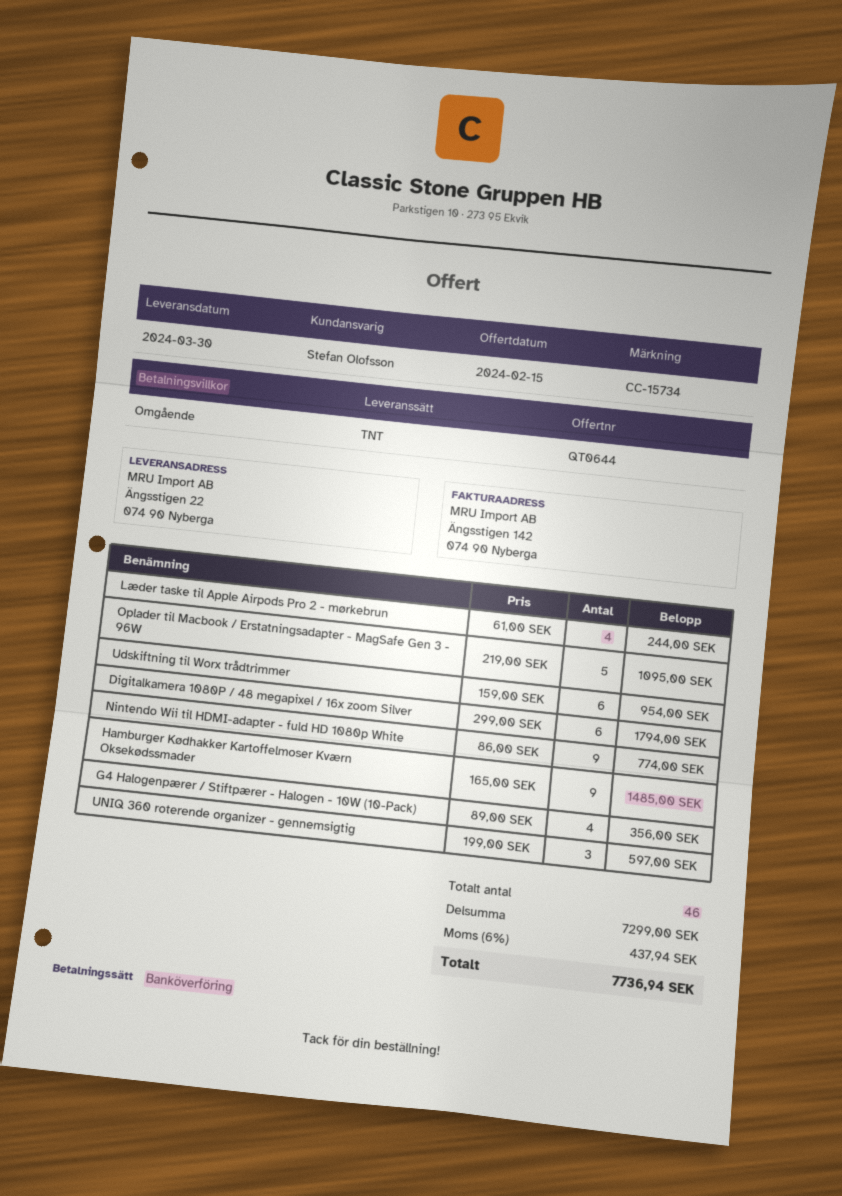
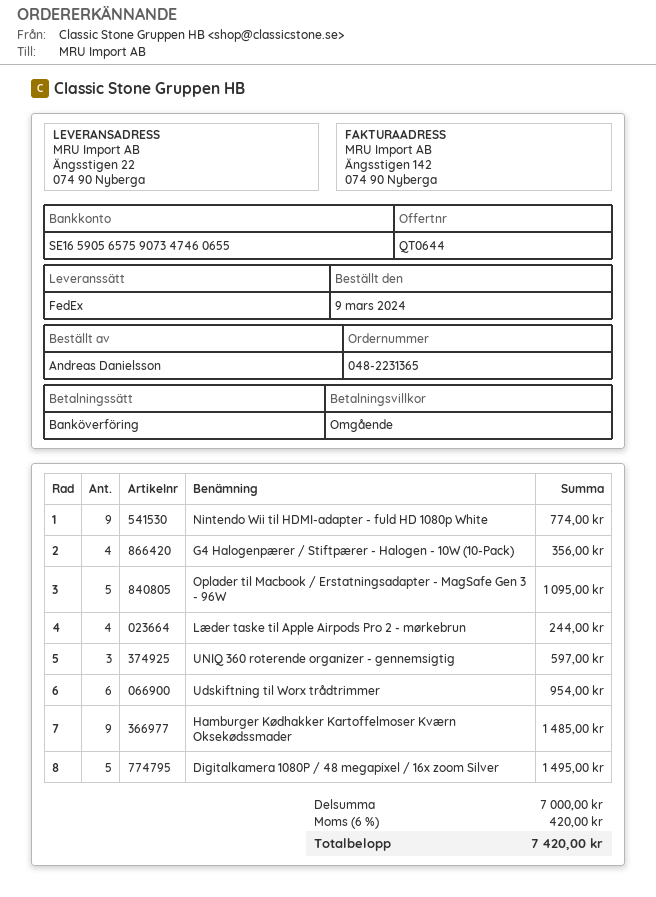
shipping method: TNT -> FedEx
Digitalkamera 1080P / 48 megapixel / 16x zoom Silver: 6 for 1794.00 -> 5 for 1495.00
subtotal: 7299.00 -> 7000.00
tax: 6% = 437.94 -> 6% = 420.00
total: 7736.94 -> 7420.00

